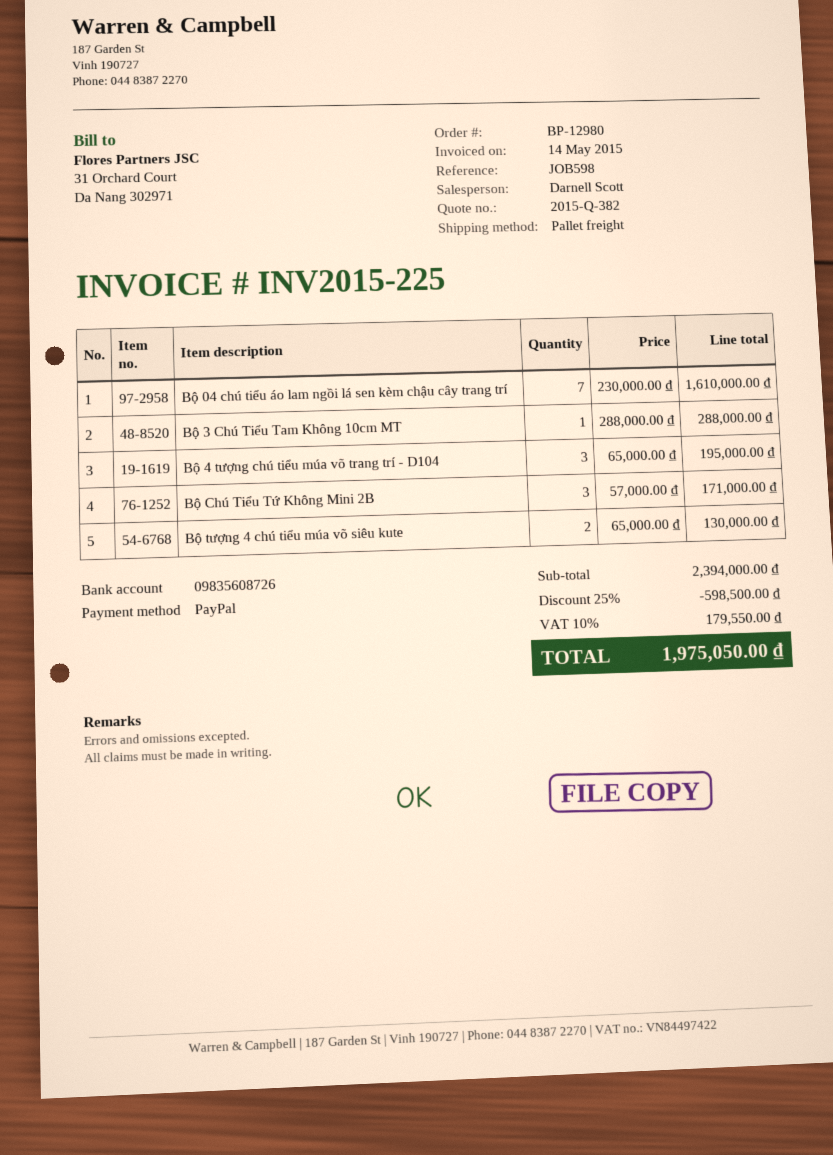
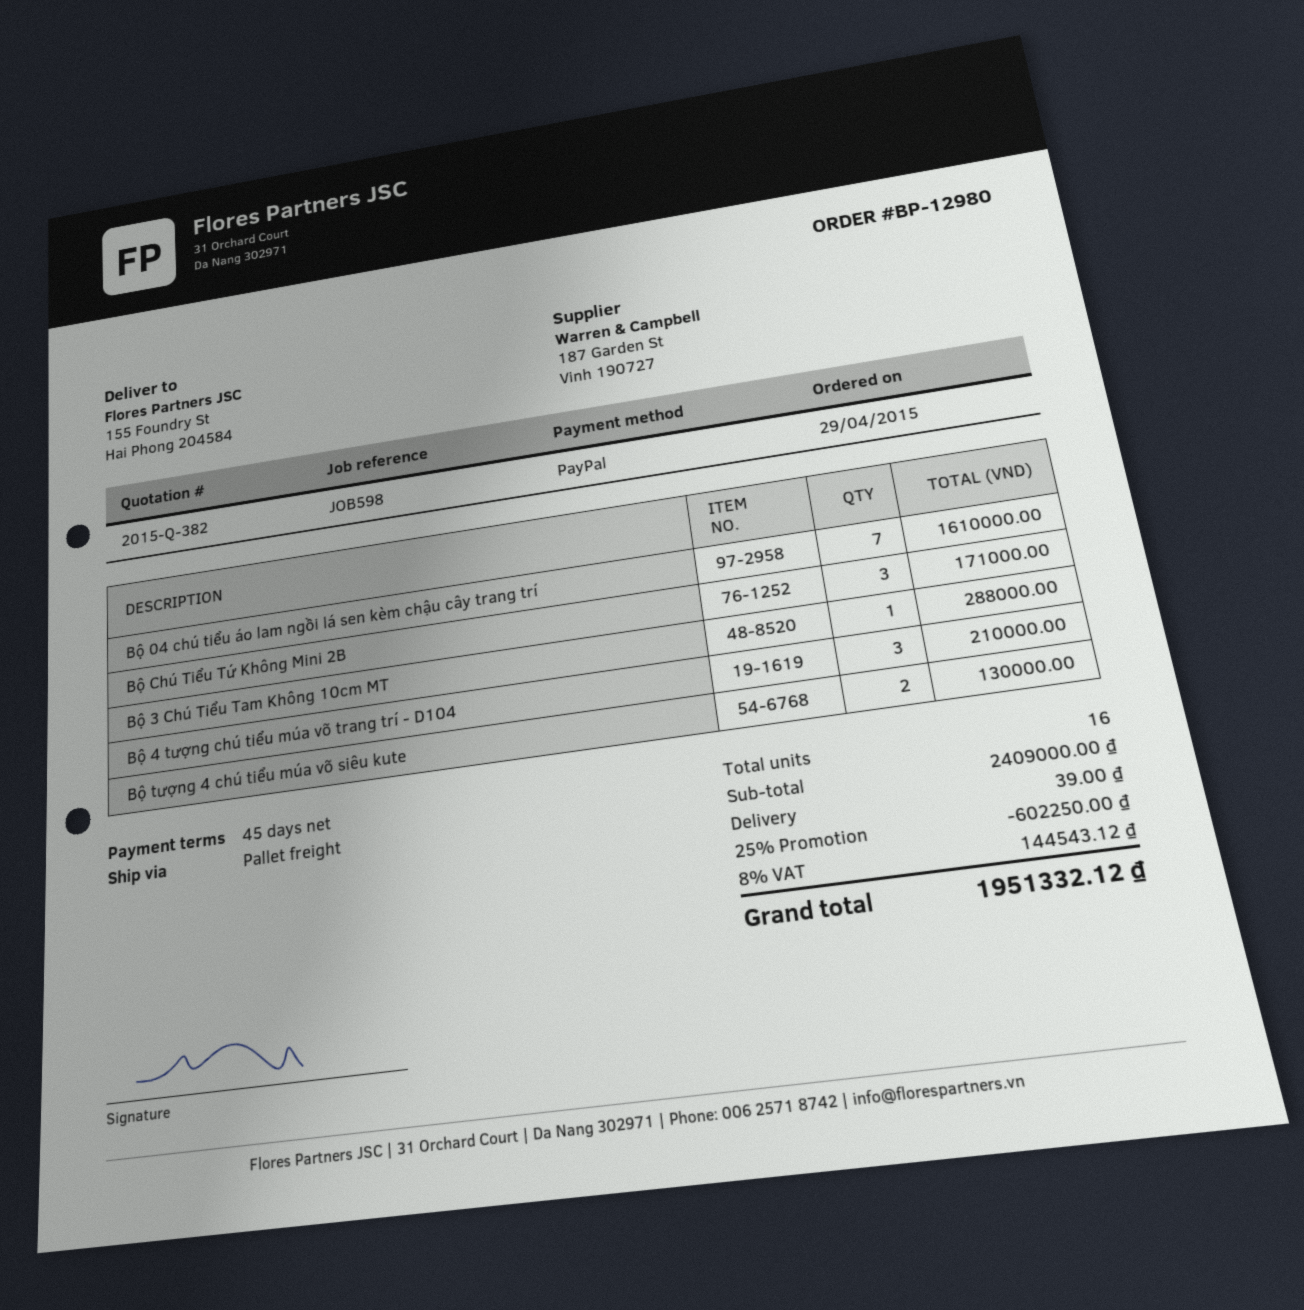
Bộ 4 tượng chú tiểu múa võ trang trí - D104: 3 for 195000.00 -> 3 for 210000.00
subtotal: 2394000.00 -> 2409000.00
discount: 25% = 598500.00 -> 25% = 602250.00
shipping: none -> 39.00
tax: 10% = 179550.00 -> 8% = 144543.12
total: 1975050.00 -> 1951332.12

